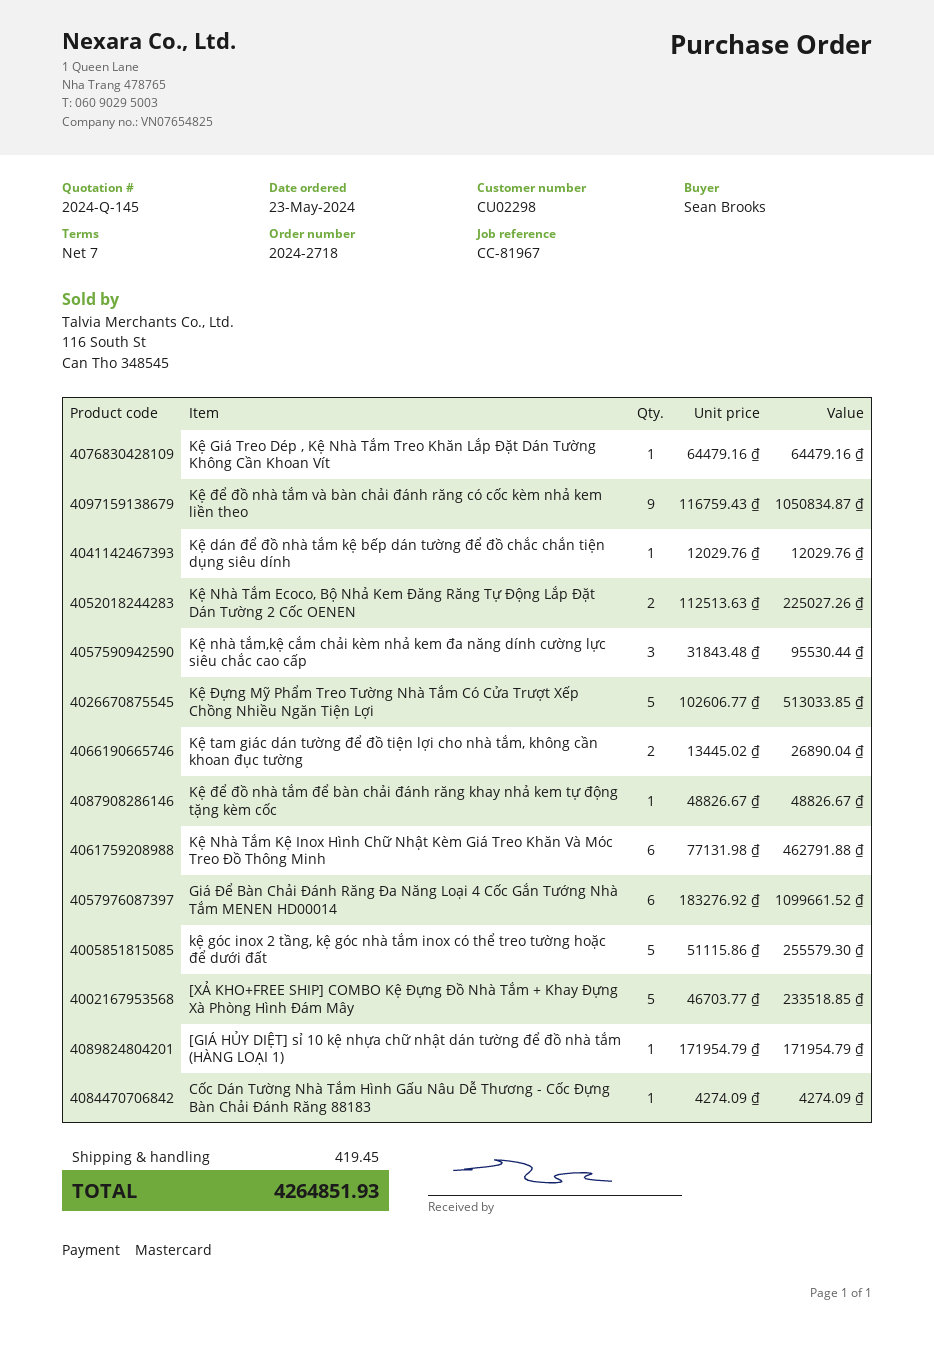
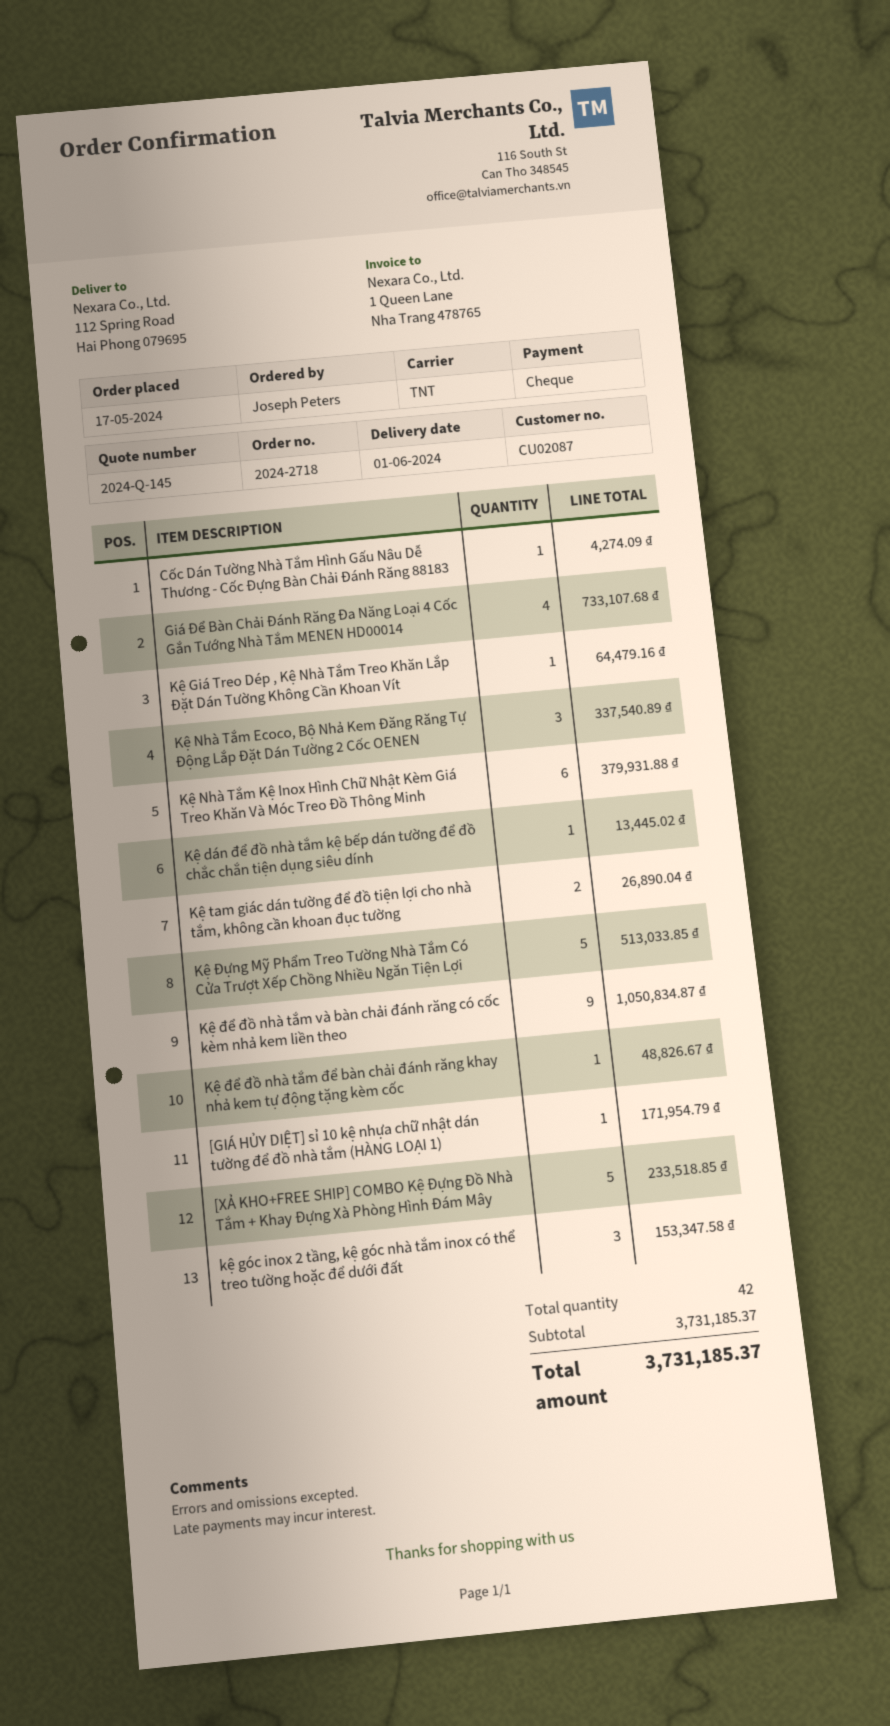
order date: 2024-05-23 -> 2024-05-17
customer number: CU02298 -> CU02087
ordered by: Sean Brooks -> Joseph Peters
payment method: Mastercard -> cheque
Kệ dán để đồ nhà tắm kệ bếp dán tường để đồ chắc chắn tiện dụng siêu dính: 1 for 12029.76 -> 1 for 13445.02
Kệ Nhà Tắm Ecoco, Bộ Nhả Kem Đăng Răng Tự Động Lắp Đặt Dán Tường 2 Cốc OENEN: 2 for 225027.26 -> 3 for 337540.89
Kệ nhà tắm,kệ cắm chải kèm nhả kem đa năng dính cường lực siêu chắc cao cấp: 3 for 95530.44 -> none
Kệ Nhà Tắm Kệ Inox Hình Chữ Nhật Kèm Giá Treo Khăn Và Móc Treo Đồ Thông Minh: 6 for 462791.88 -> 6 for 379931.88
Giá Để Bàn Chải Đánh Răng Đa Năng Loại 4 Cốc Gắn Tướng Nhà Tắm MENEN HD00014: 6 for 1099661.52 -> 4 for 733107.68
kệ góc inox 2 tầng, kệ góc nhà tắm inox có thể treo tường hoặc để dưới đất: 5 for 255579.30 -> 3 for 153347.58
shipping: 419.45 -> none
total: 4264851.93 -> 3731185.37

